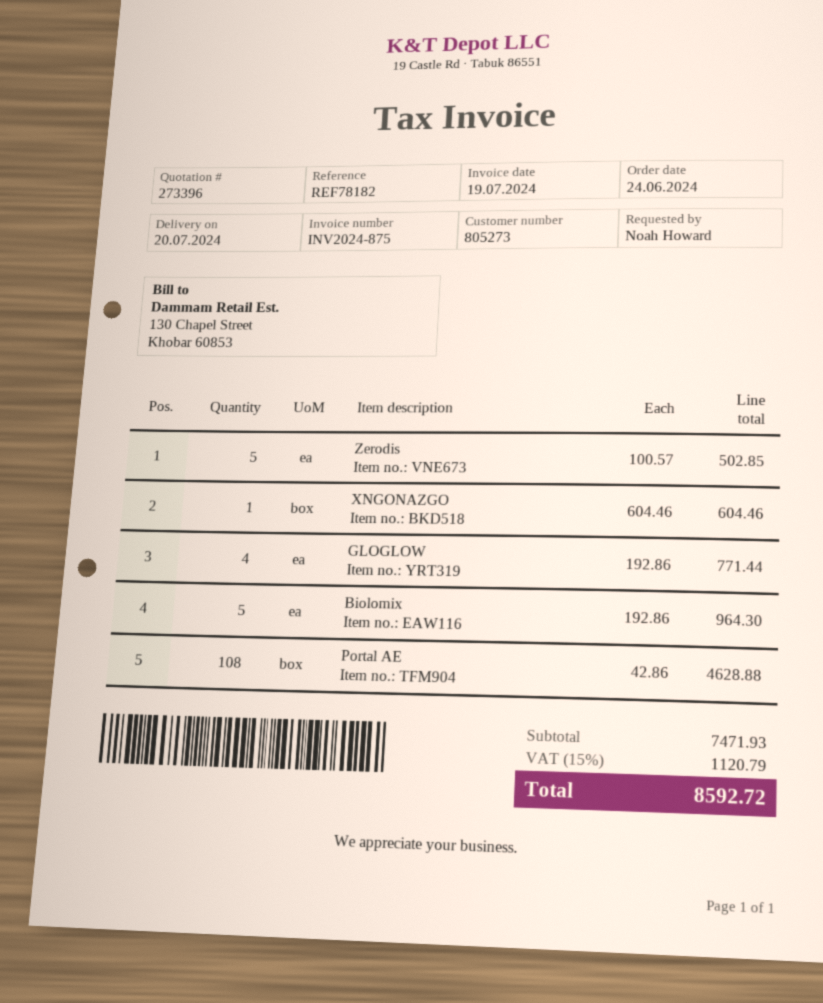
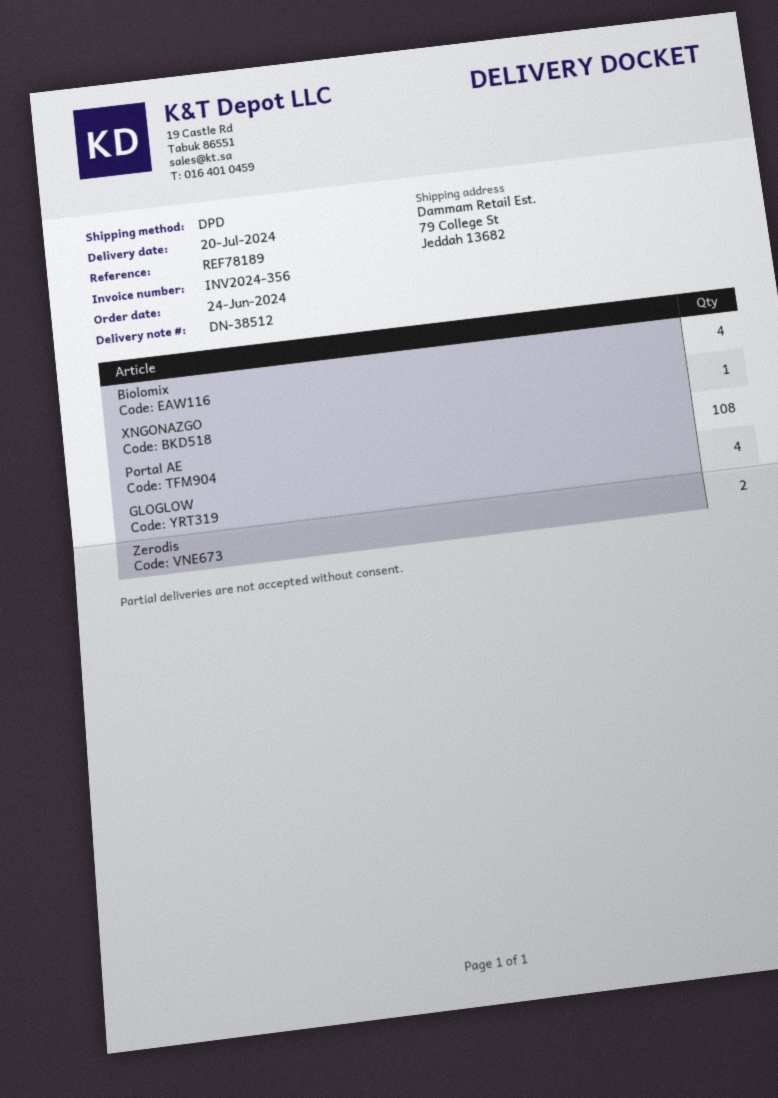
invoice number: INV2024-875 -> INV2024-356
reference: REF78182 -> REF78189
Zerodis: 5 -> 2
Biolomix: 5 -> 4

